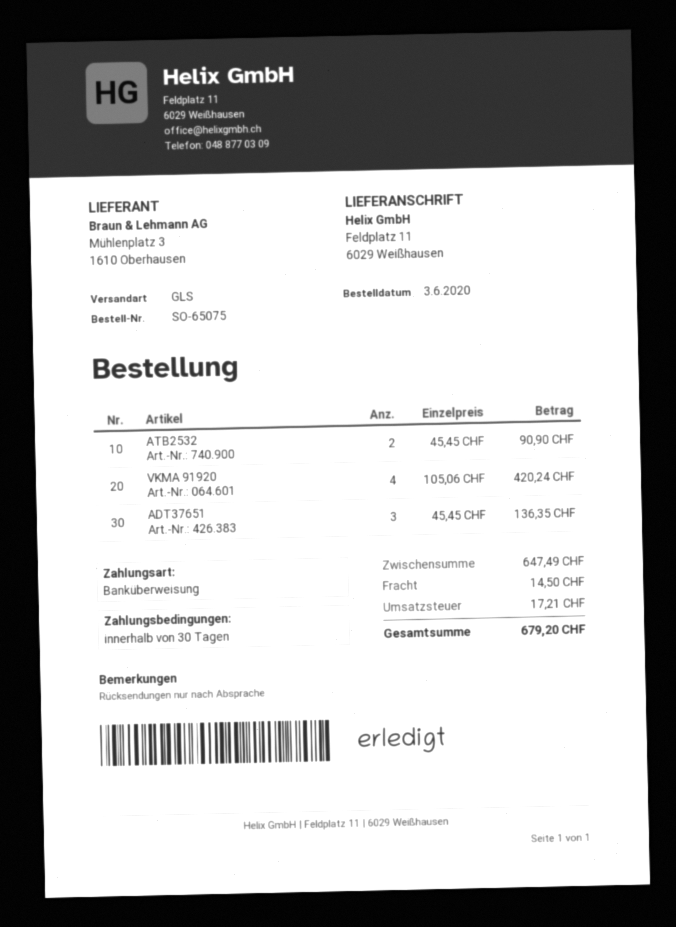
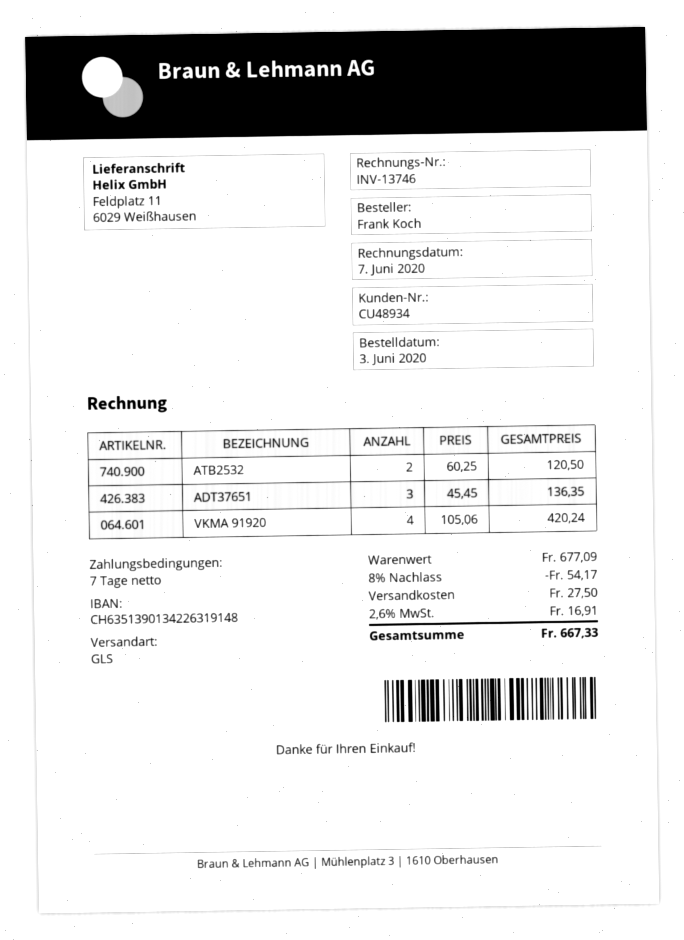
payment terms: 30 days -> 7 days
ATB2532: 2 x 45.45 = 90.90 -> 2 x 60.25 = 120.50
subtotal: 647.49 -> 677.09
discount: none -> 8% = 54.17
shipping: 14.50 -> 27.50
tax: 17.21 -> 16.91
total: 679.20 -> 667.33

